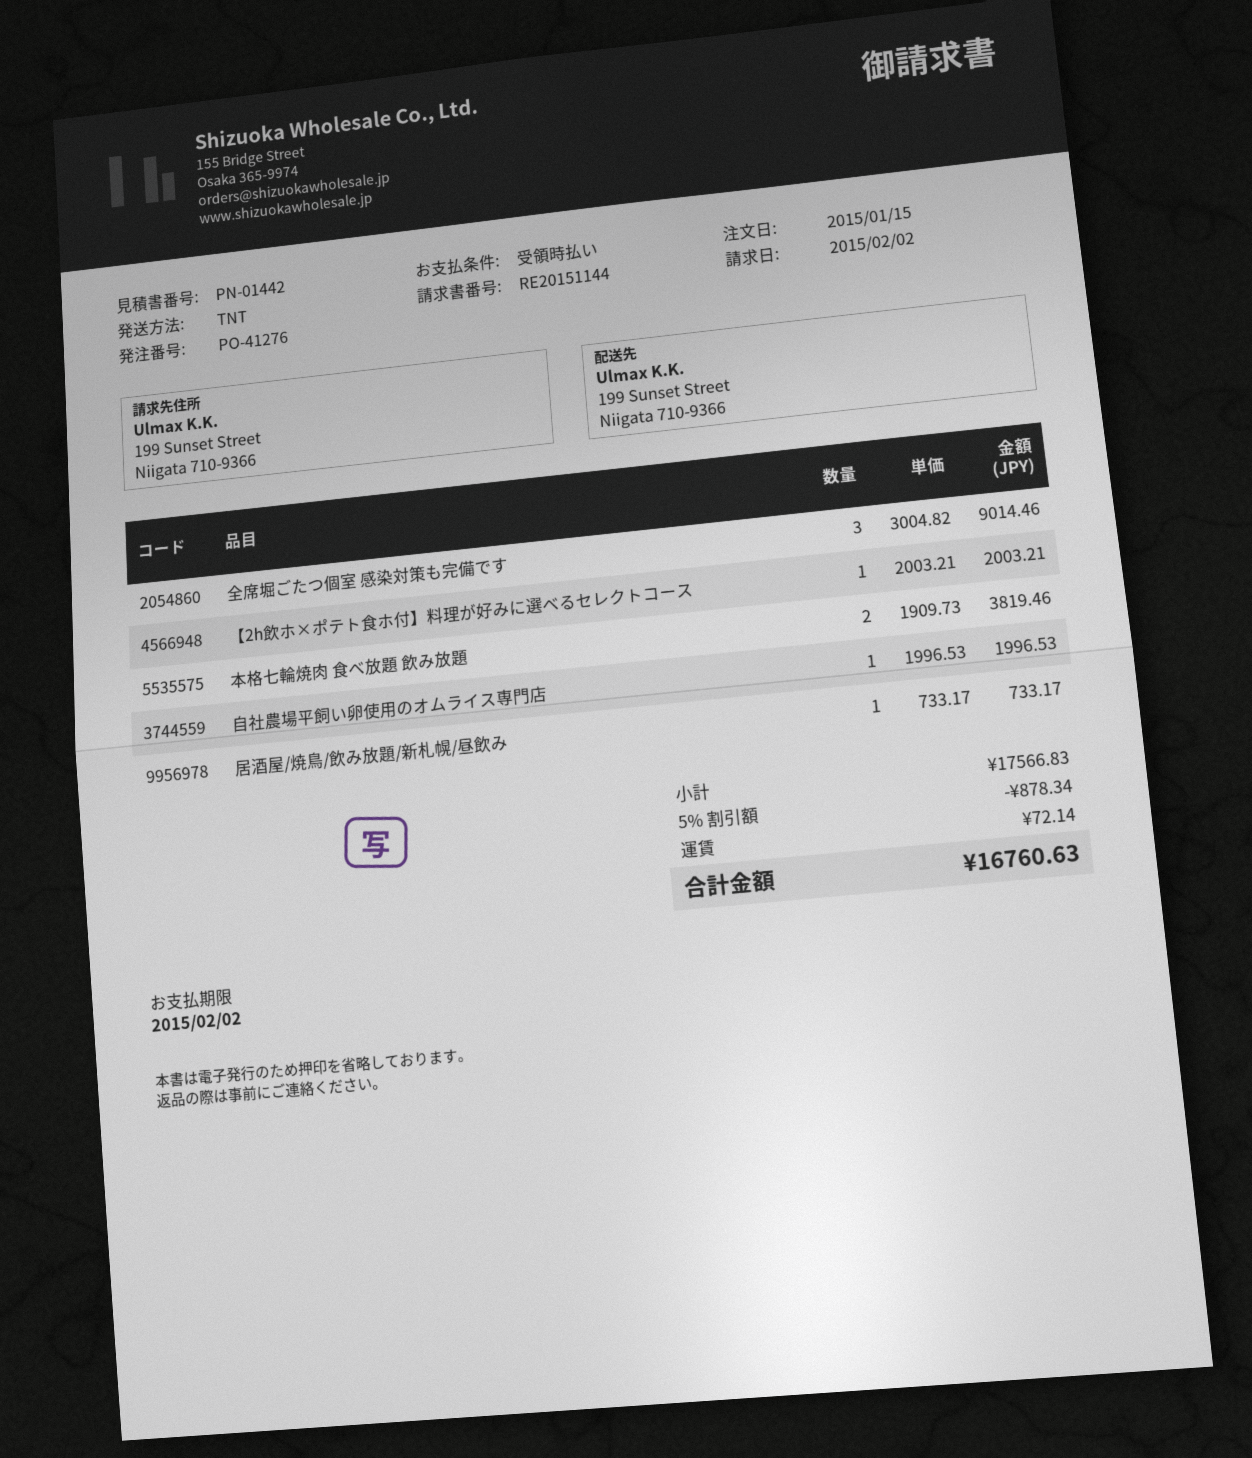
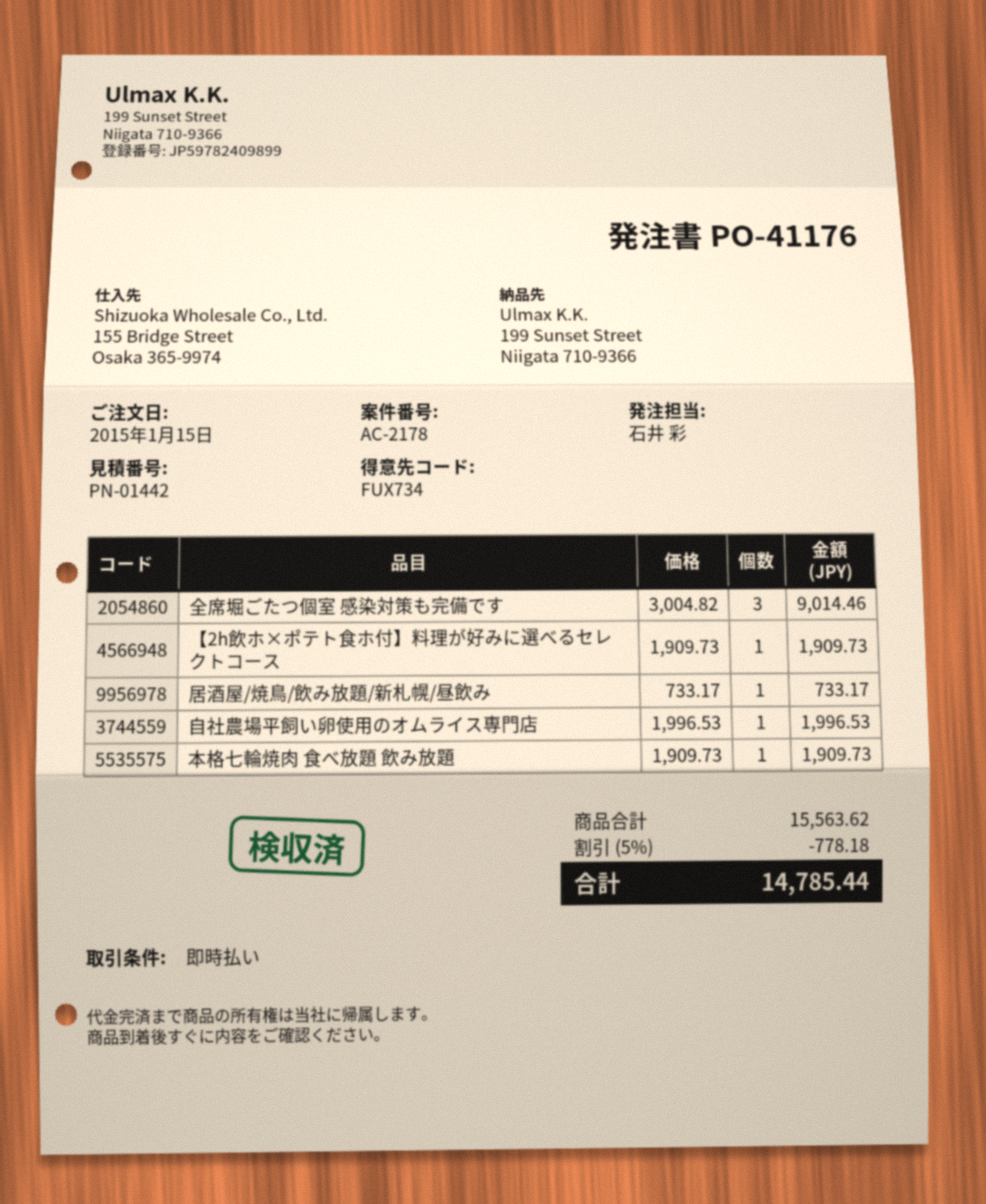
order number: PO-41276 -> PO-41176
【2h飲ホ×ポテト食ホ付】料理が好みに選べるセレクトコース: 1 x 2003.21 = 2003.21 -> 1 x 1909.73 = 1909.73
本格七輪焼肉 食べ放題 飲み放題: 2 x 1909.73 = 3819.46 -> 1 x 1909.73 = 1909.73
subtotal: 17566.83 -> 15563.62
discount: 5% = 878.34 -> 5% = 778.18
shipping: 72.14 -> none
total: 16760.63 -> 14785.44

